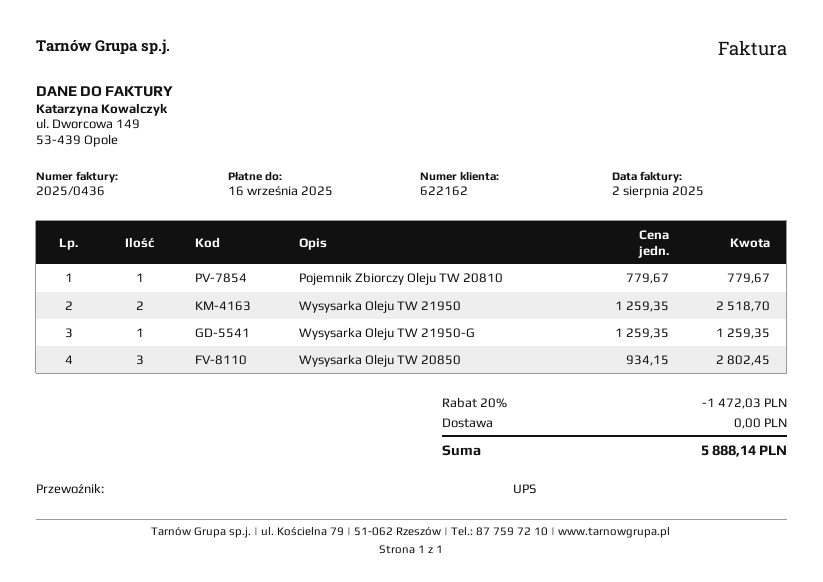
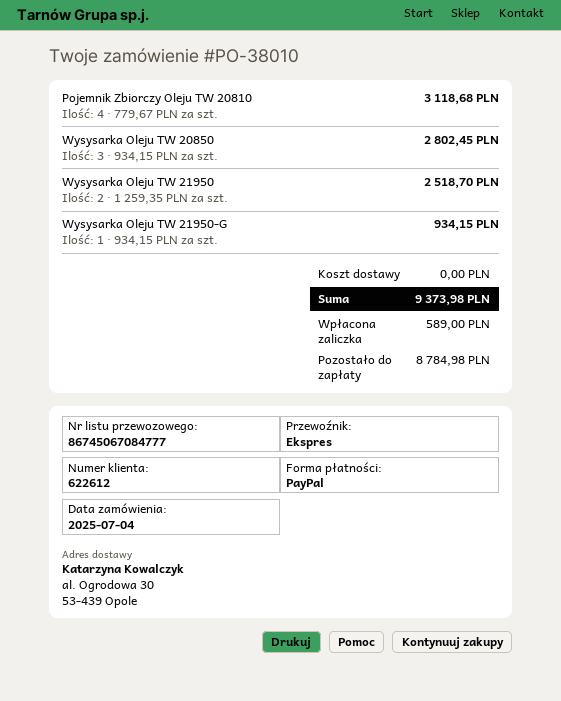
customer number: 622162 -> 622612
shipping method: UPS -> express
Pojemnik Zbiorczy Oleju TW 20810: 1 x 779.67 = 779.67 -> 4 x 779.67 = 3118.68
Wysysarka Oleju TW 21950-G: 1 x 1259.35 = 1259.35 -> 1 x 934.15 = 934.15
discount: 20% = 1472.03 -> none
total: 5888.14 -> 9373.98

